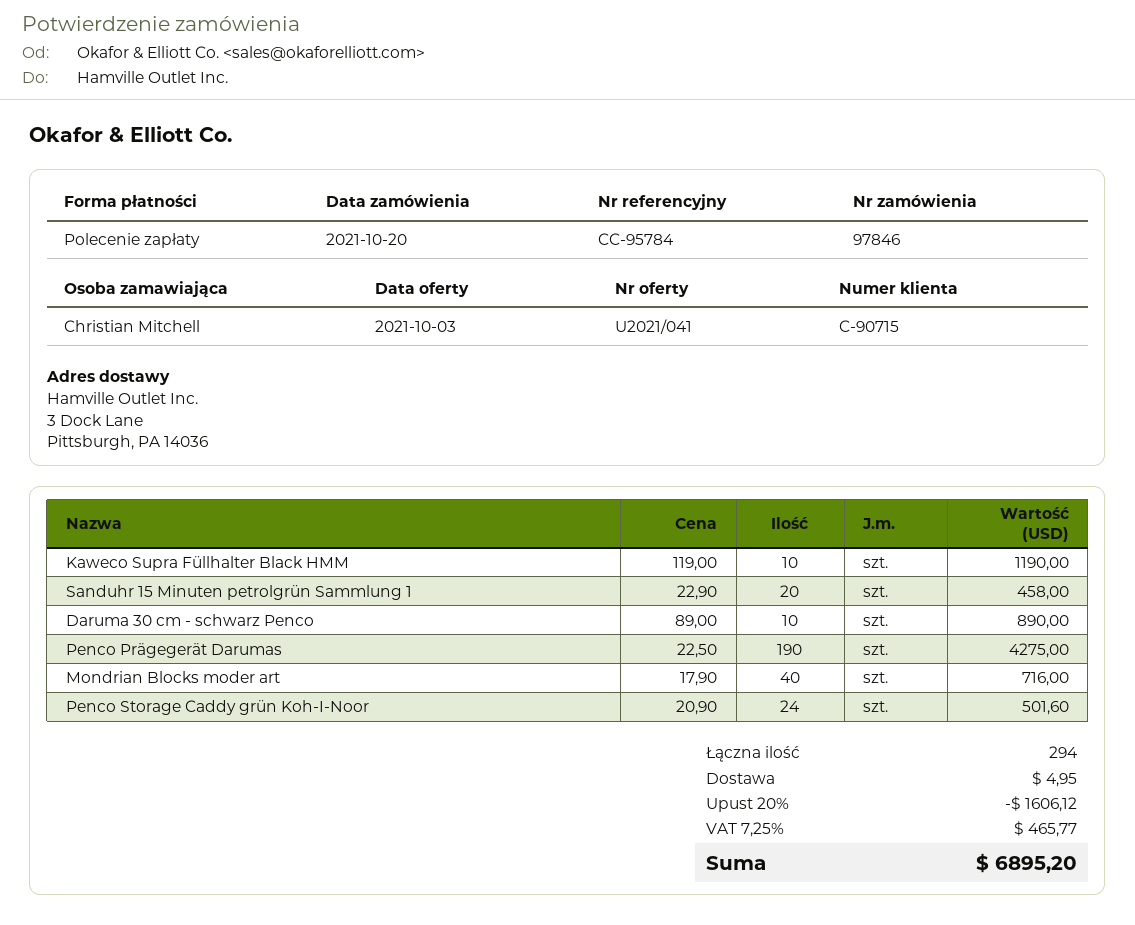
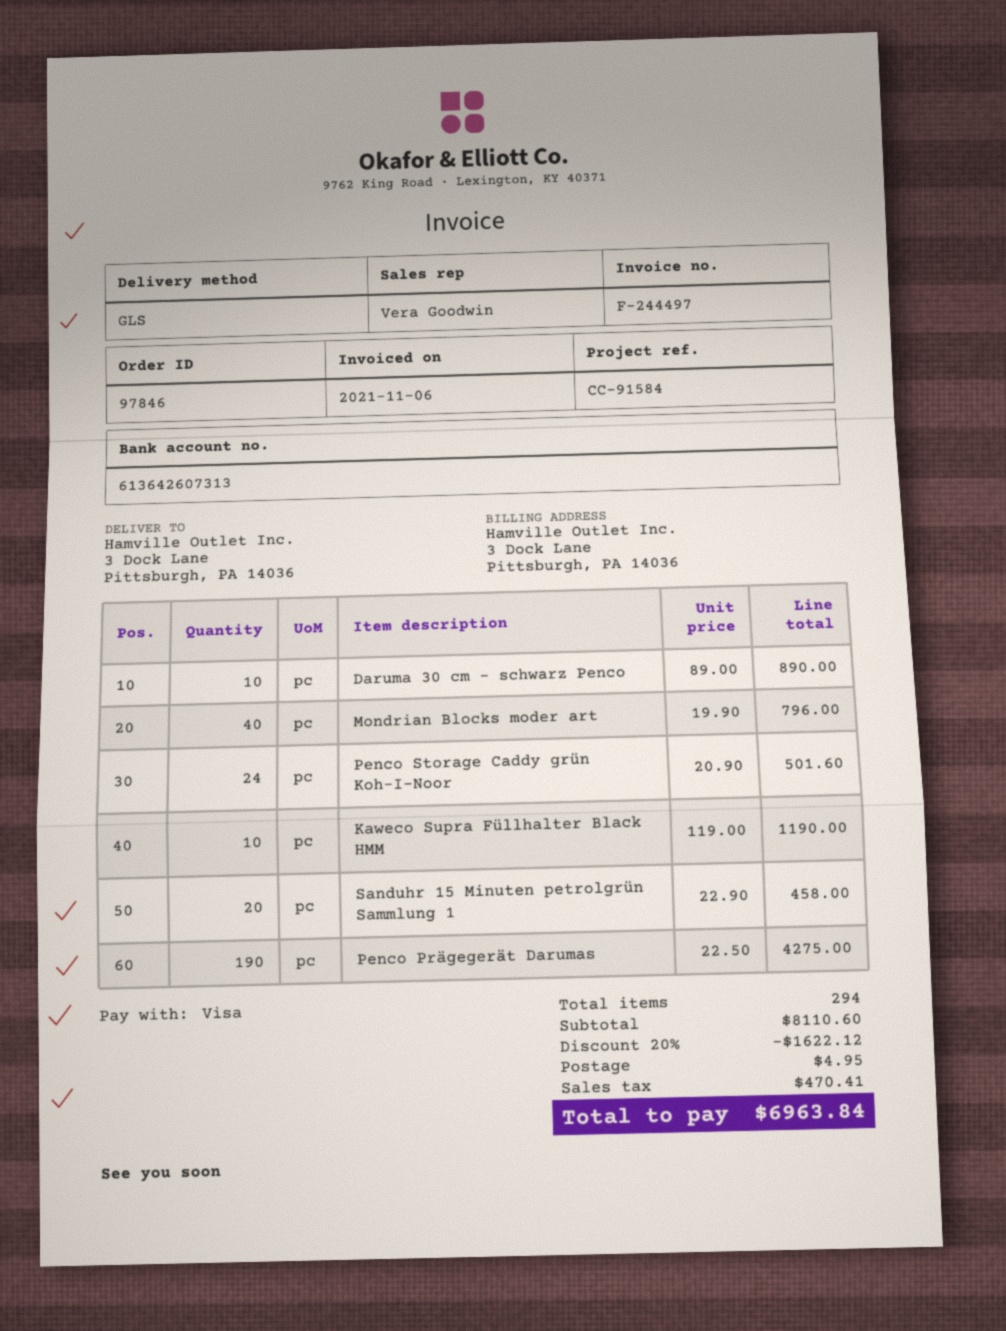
reference: CC-95784 -> CC-91584
payment method: direct debit -> Visa
Mondrian Blocks moder art: 40 x 17.90 = 716.00 -> 40 x 19.90 = 796.00
discount: 20% = 1606.12 -> 20% = 1622.12
tax: 465.77 -> 470.41
total: 6895.20 -> 6963.84

